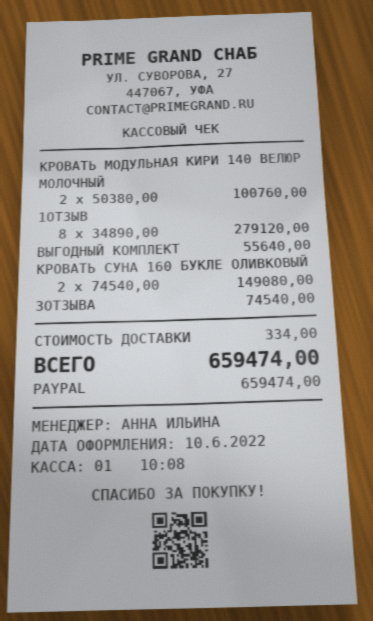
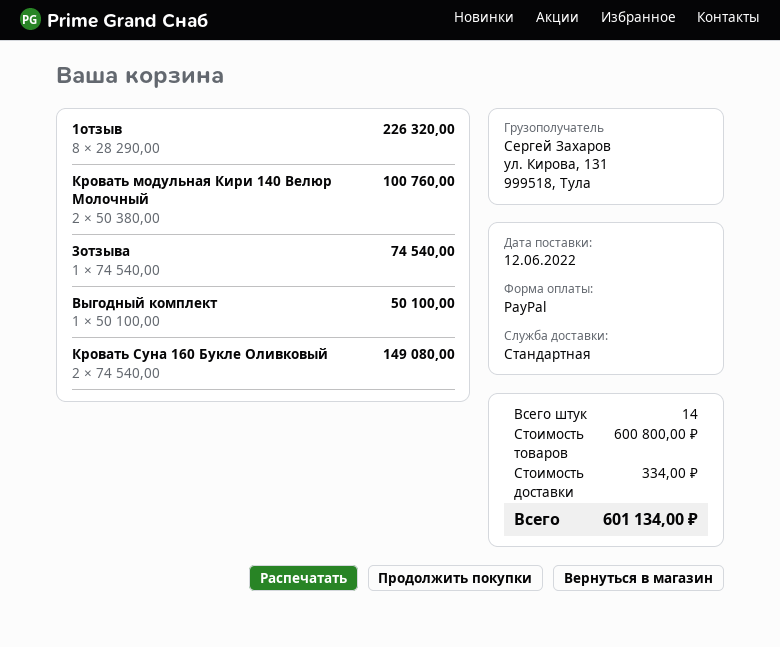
1ОТЗЫВ: 8 x 34890.00 = 279120.00 -> 8 x 28290.00 = 226320.00
ВЫГОДНЫЙ КОМПЛЕКТ: 1 x 55640.00 = 55640.00 -> 1 x 50100.00 = 50100.00
total: 659474.00 -> 601134.00

